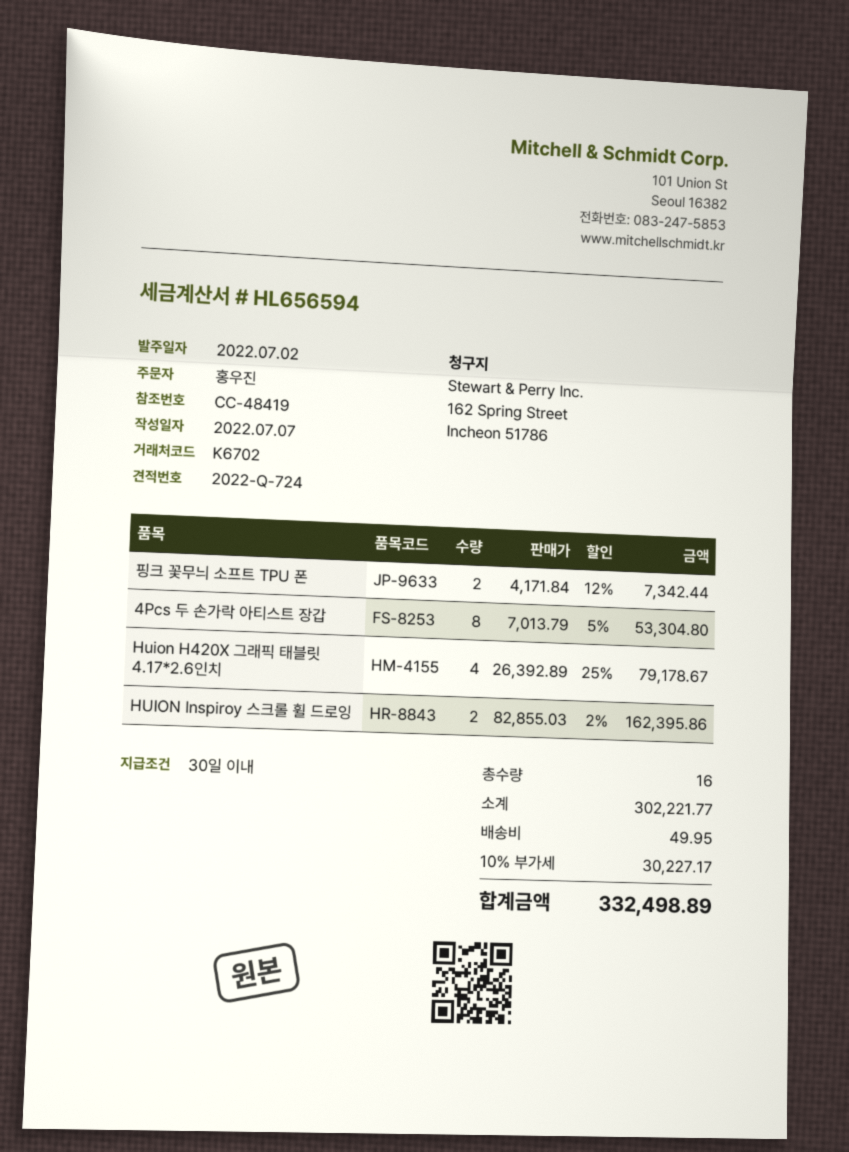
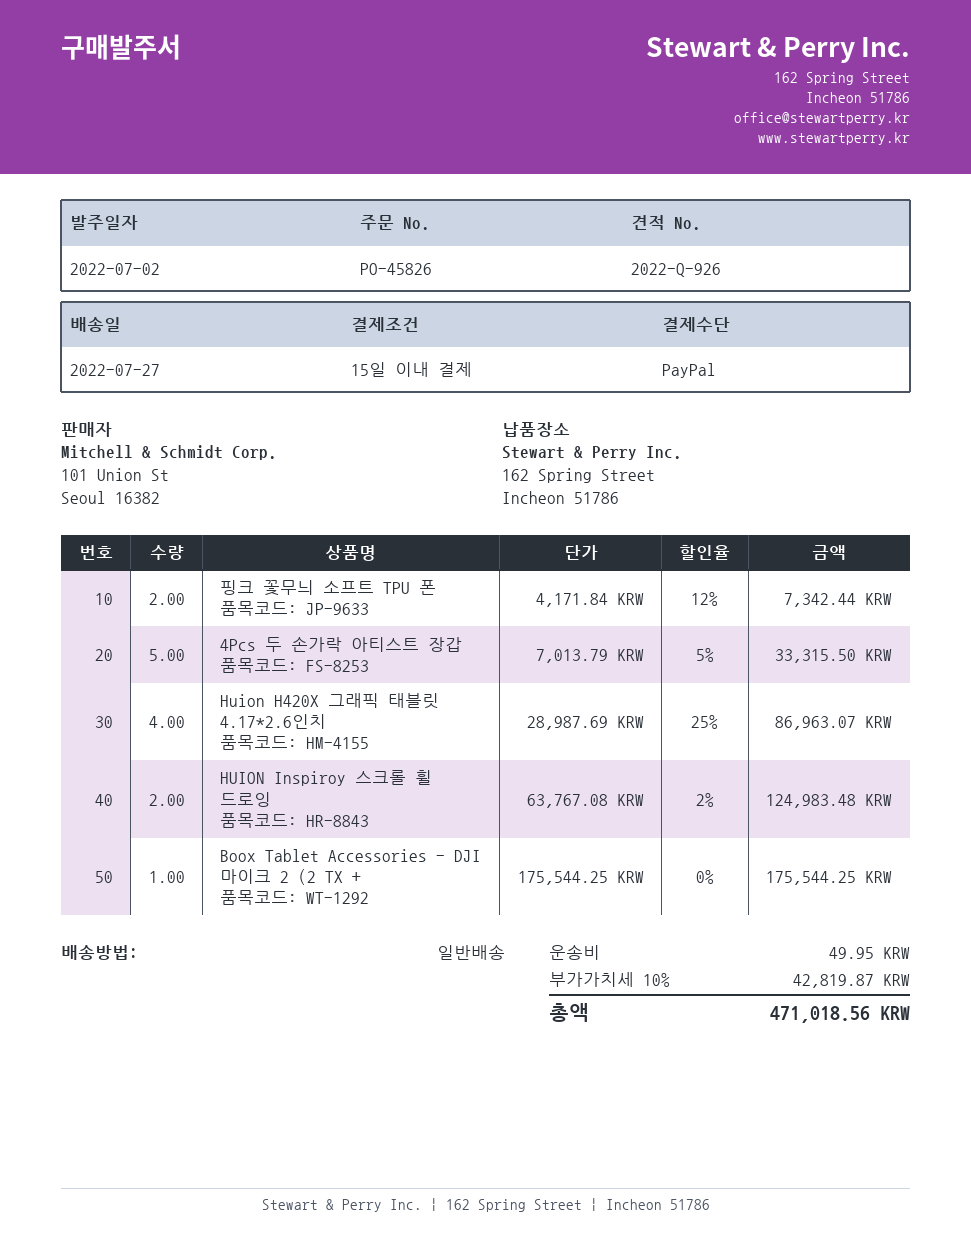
quote number: 2022-Q-724 -> 2022-Q-926
payment terms: 30 days -> 15 days
4Pcs 두 손가락 아티스트 장갑: 8 x 7013.79 - 5% = 53304.80 -> 5 x 7013.79 - 5% = 33315.50
Huion H420X 그래픽 태블릿 4.17*2.6인치: 4 x 26392.89 - 25% = 79178.67 -> 4 x 28987.69 - 25% = 86963.07
HUION Inspiroy 스크롤 휠 드로잉: 2 x 82855.03 - 2% = 162395.86 -> 2 x 63767.08 - 2% = 124983.48
Boox Tablet Accessories - DJI 마이크 2 (2 TX +: none -> 1 x 175544.25 = 175544.25
tax: 10% = 30227.17 -> 10% = 42819.87
total: 332498.89 -> 471018.56

